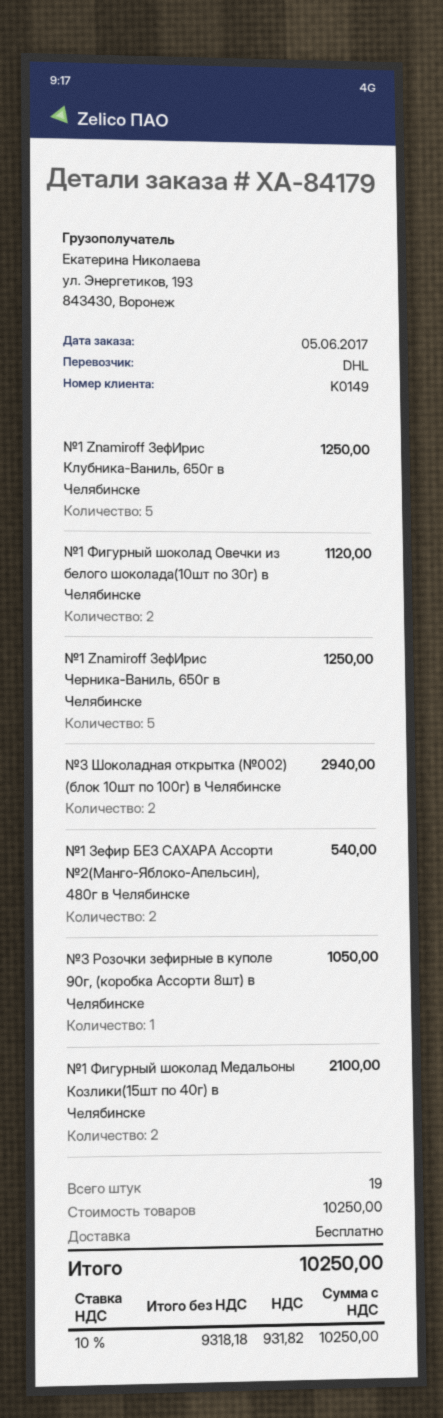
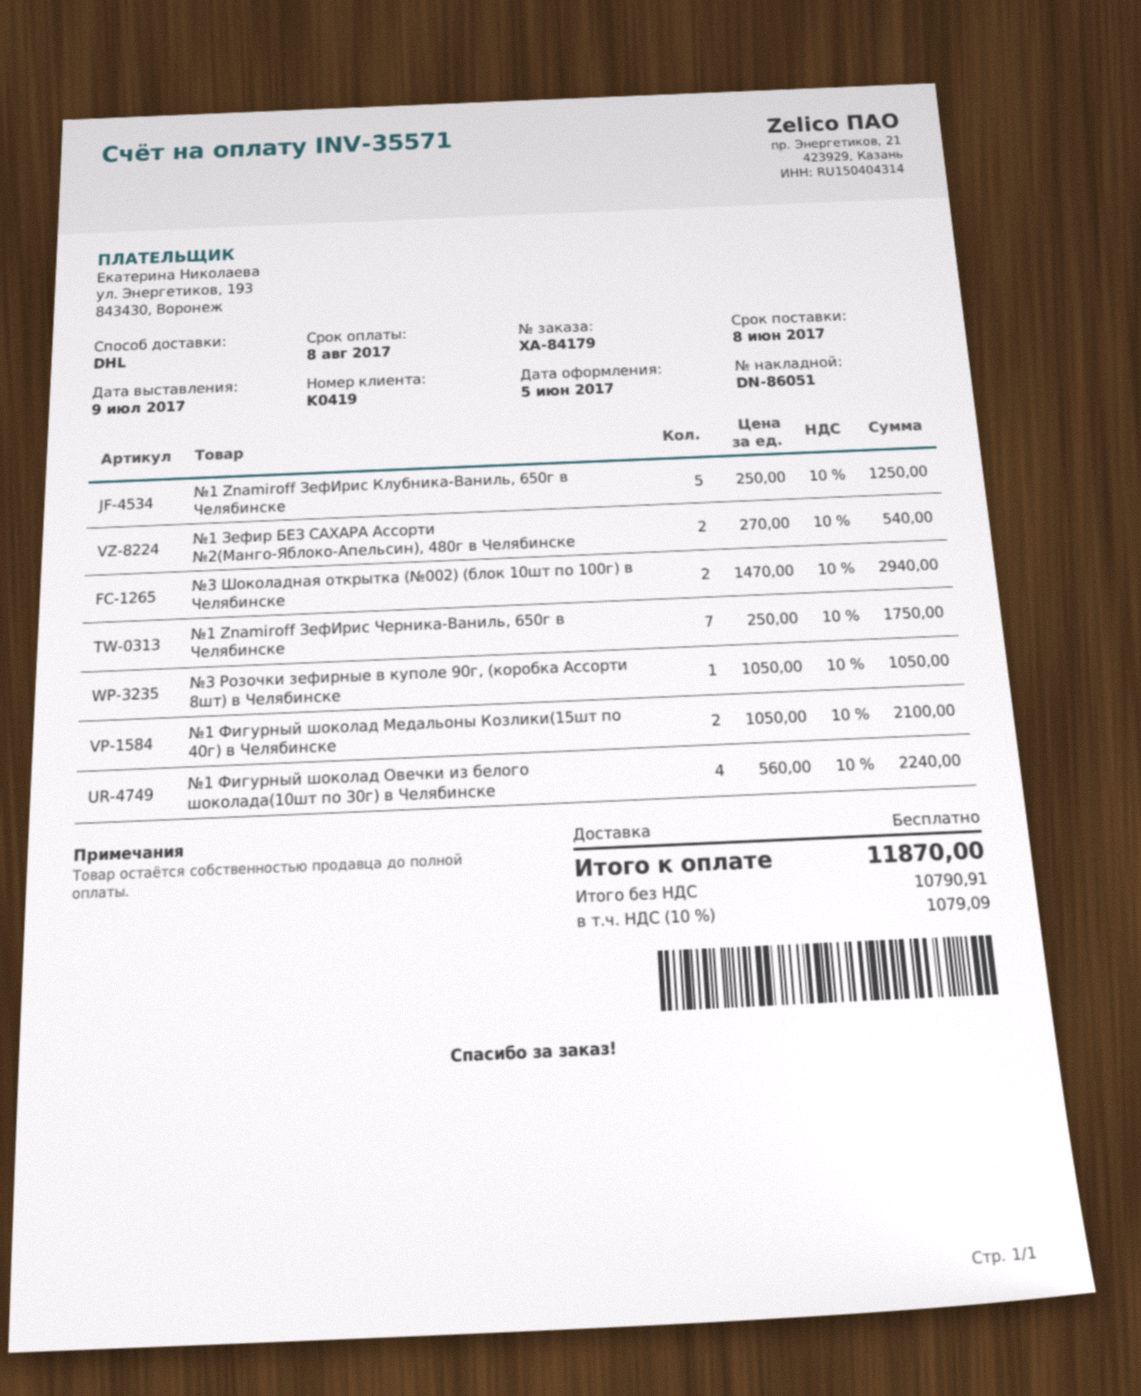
customer number: K0149 -> K0419
№1 Фигурный шоколад Овечки из белого шоколада(10шт по 30г) в Челябинске: 2 for 1120.00 -> 4 for 2240.00
№1 Znamiroff ЗефИрис Черника-Ваниль, 650г в Челябинске: 5 for 1250.00 -> 7 for 1750.00
net: 9318.18 -> 10790.91
tax: 10% = 931.82 -> 10% = 1079.09
total: 10250.00 -> 11870.00

